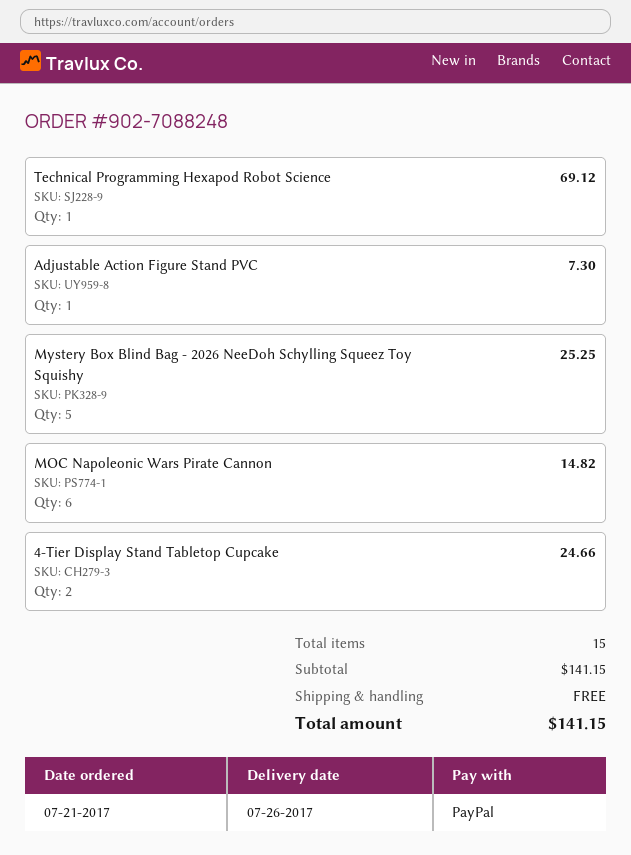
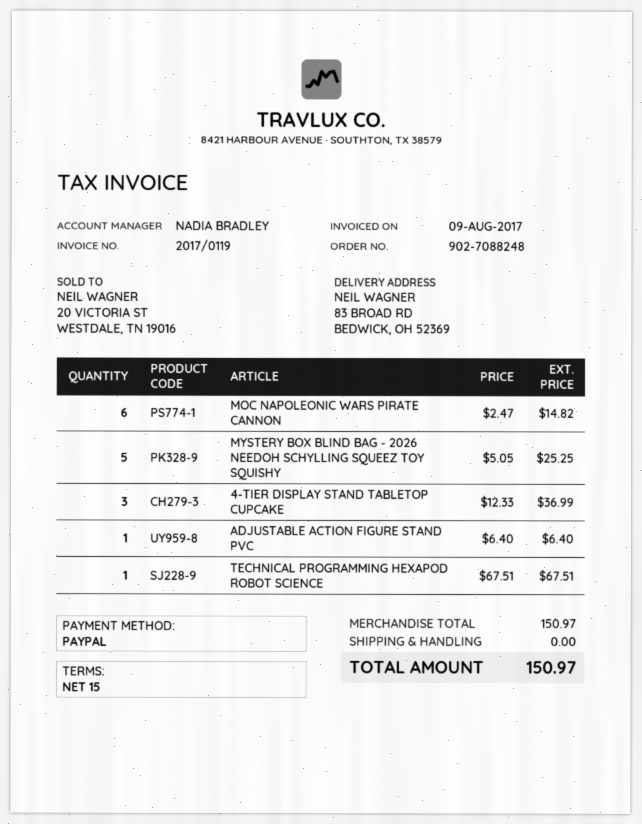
Technical Programming Hexapod Robot Science: 1 for 69.12 -> 1 for 67.51
Adjustable Action Figure Stand PVC: 1 for 7.30 -> 1 for 6.40
4-Tier Display Stand Tabletop Cupcake: 2 for 24.66 -> 3 for 36.99
subtotal: 141.15 -> 150.97
total: 141.15 -> 150.97

